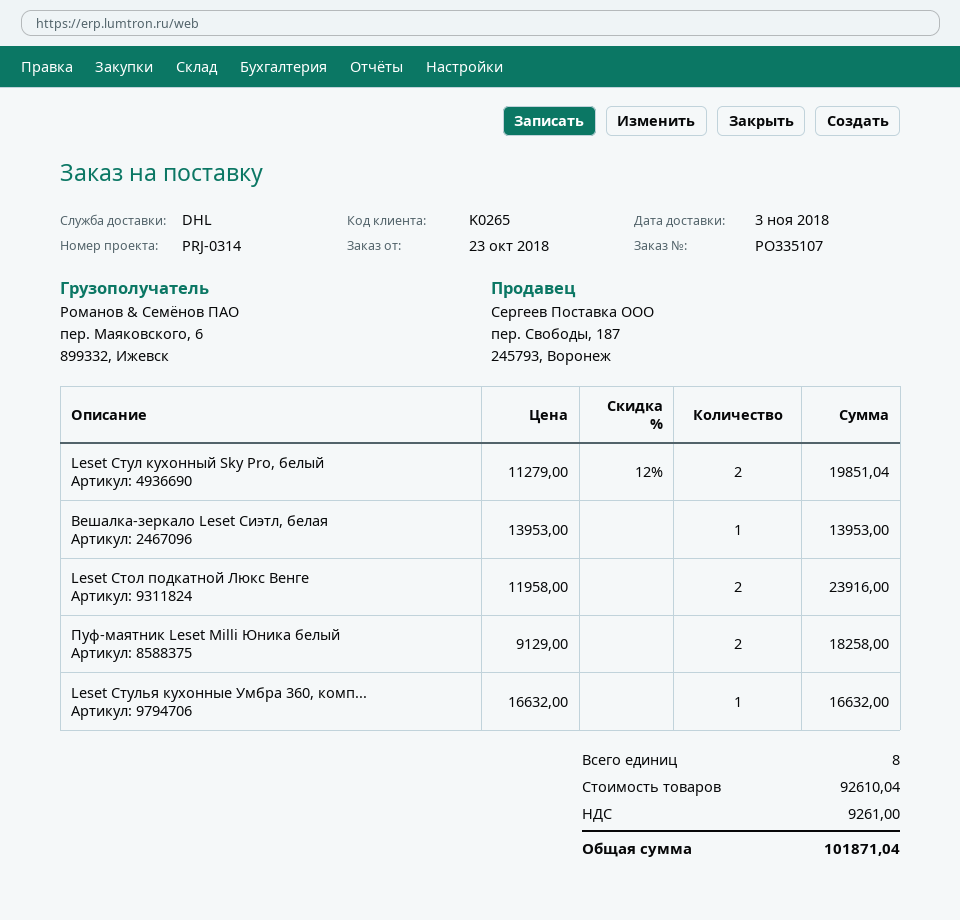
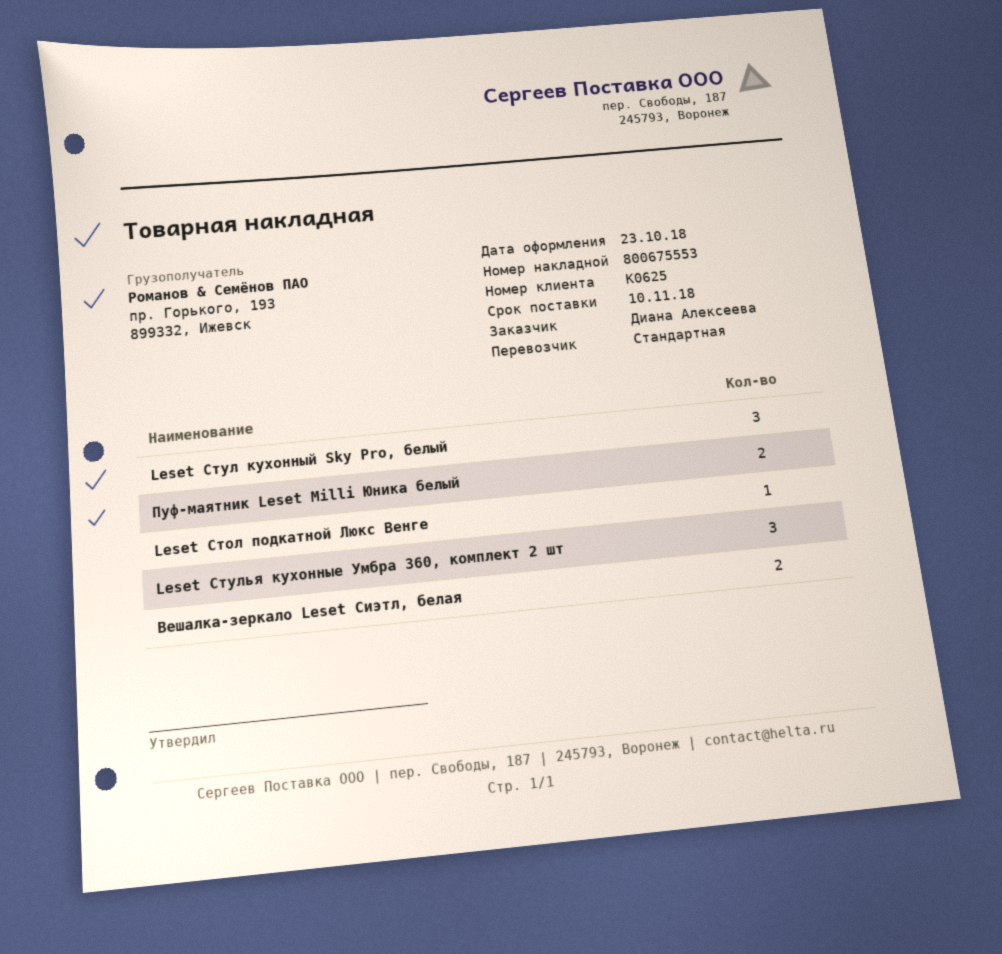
delivery date: 2018-11-03 -> 2018-11-10
customer number: K0265 -> K0625
shipping method: DHL -> standard
ship to: пер. Маяковского, 6, 899332, Ижевск -> пр. Горького, 193, 899332, Ижевск
Leset Стул кухонный Sky Pro, белый: 2 -> 3
Вешалка-зеркало Leset Сиэтл, белая: 1 -> 2
Leset Стол подкатной Люкс Венге: 2 -> 1
Leset Стулья кухонные Умбра 360, комп...: 1 -> 3

